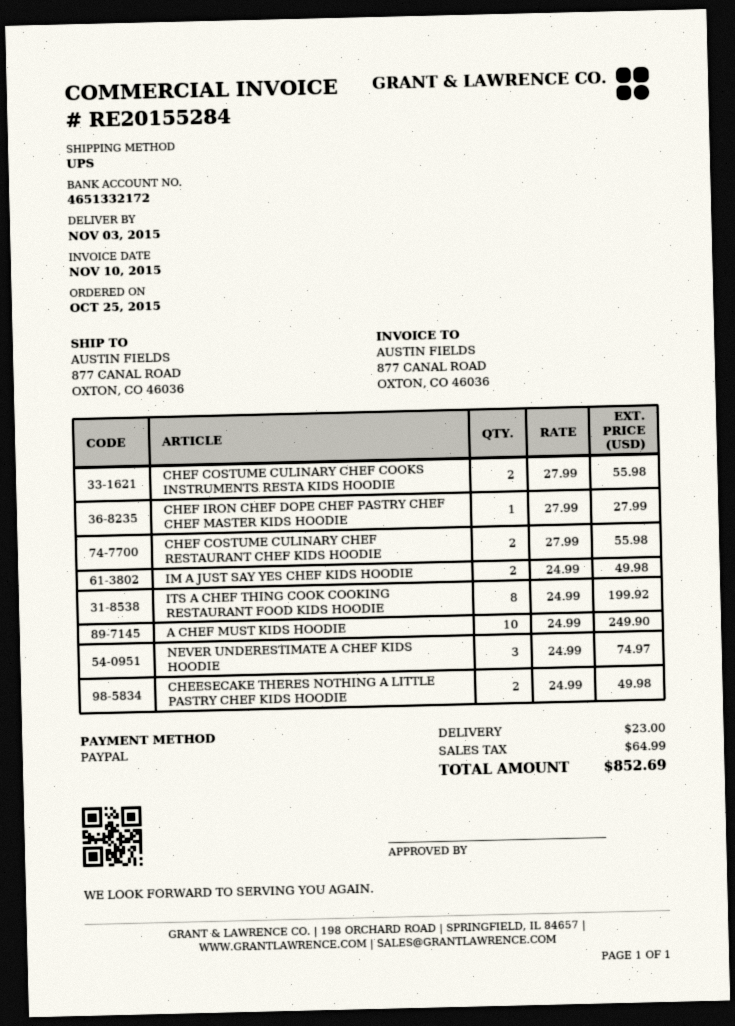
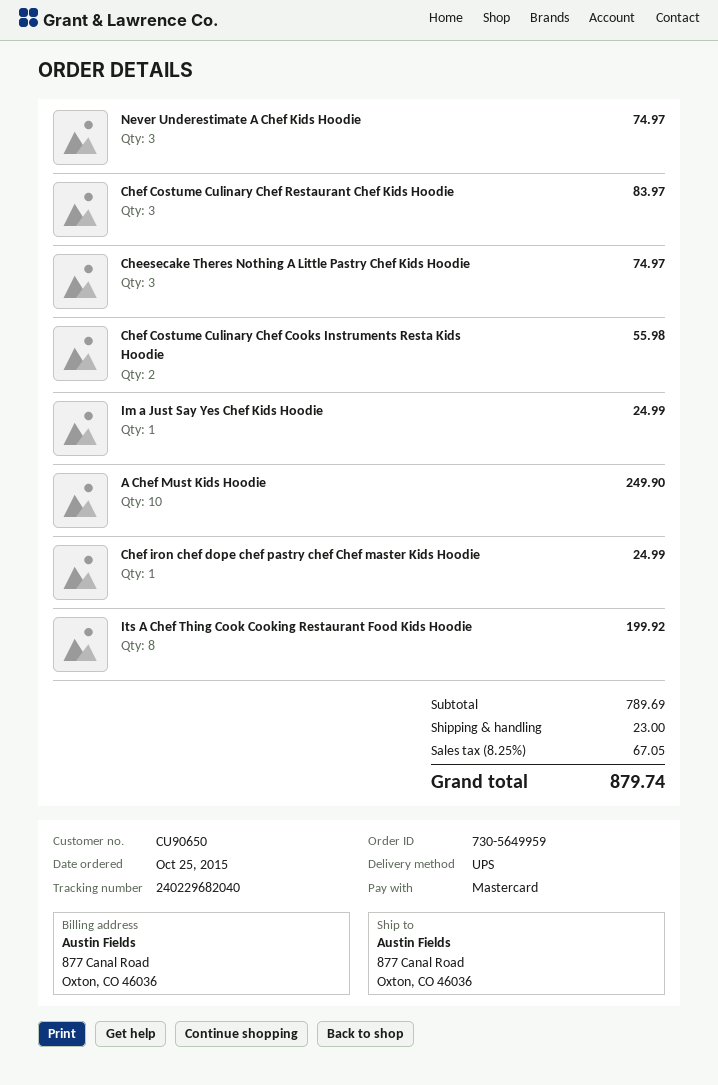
payment method: PayPal -> Mastercard
CHEF IRON CHEF DOPE CHEF PASTRY CHEF CHEF MASTER KIDS HOODIE: 1 for 27.99 -> 1 for 24.99
CHEF COSTUME CULINARY CHEF RESTAURANT CHEF KIDS HOODIE: 2 for 55.98 -> 3 for 83.97
IM A JUST SAY YES CHEF KIDS HOODIE: 2 for 49.98 -> 1 for 24.99
CHEESECAKE THERES NOTHING A LITTLE PASTRY CHEF KIDS HOODIE: 2 for 49.98 -> 3 for 74.97
tax: 64.99 -> 67.05
total: 852.69 -> 879.74

